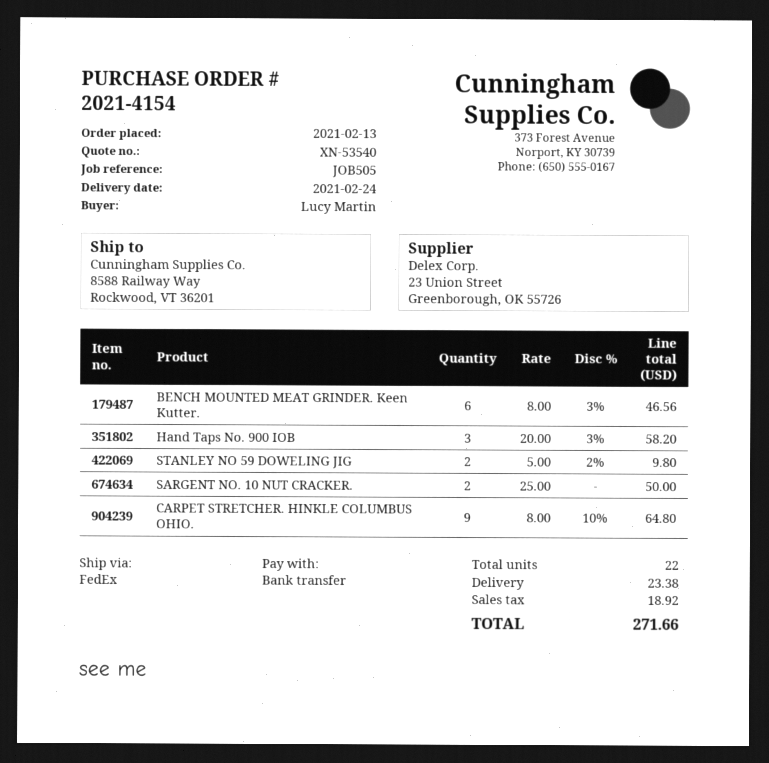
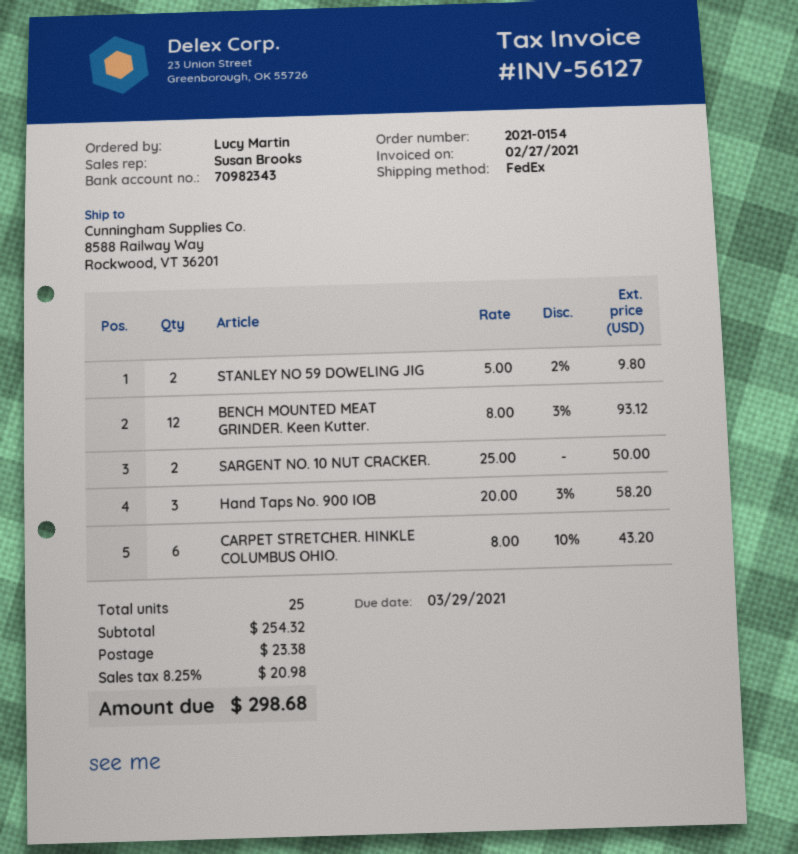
order number: 2021-4154 -> 2021-0154
BENCH MOUNTED MEAT GRINDER. Keen Kutter.: 6 x 8.00 - 3% = 46.56 -> 12 x 8.00 - 3% = 93.12
CARPET STRETCHER. HINKLE COLUMBUS OHIO.: 9 x 8.00 - 10% = 64.80 -> 6 x 8.00 - 10% = 43.20
total quantity: 22 -> 25
tax: 18.92 -> 20.98
total: 271.66 -> 298.68

